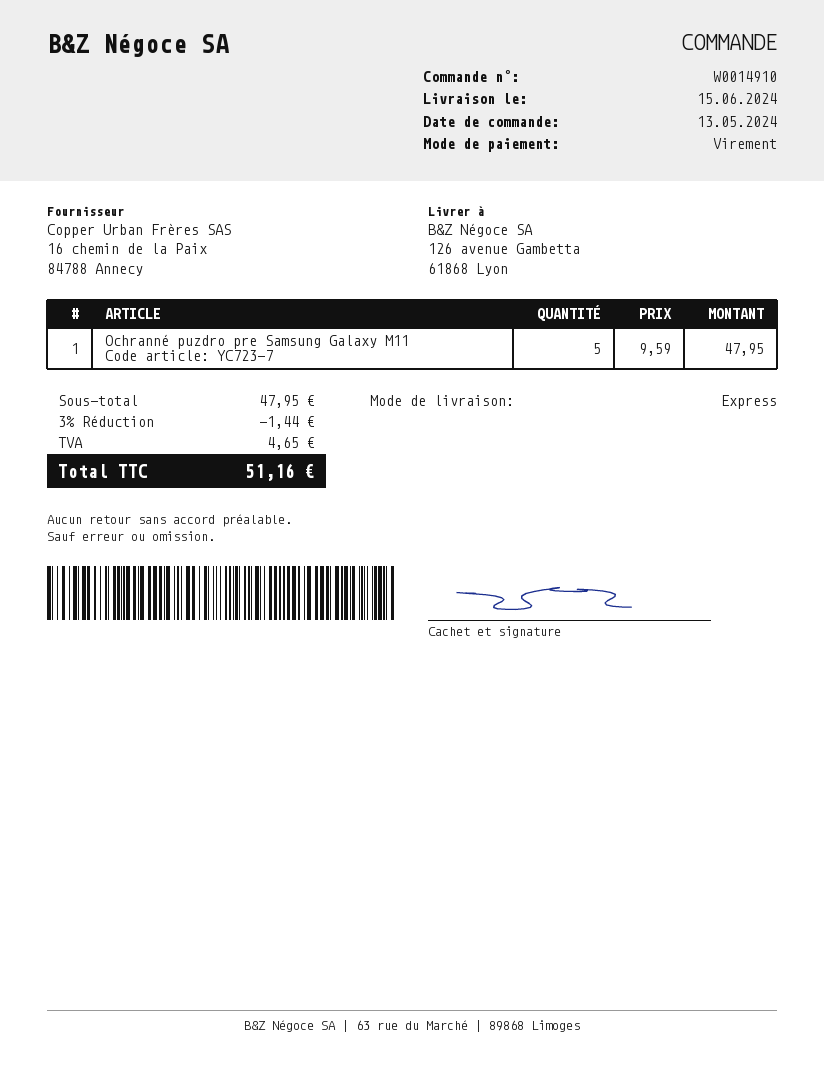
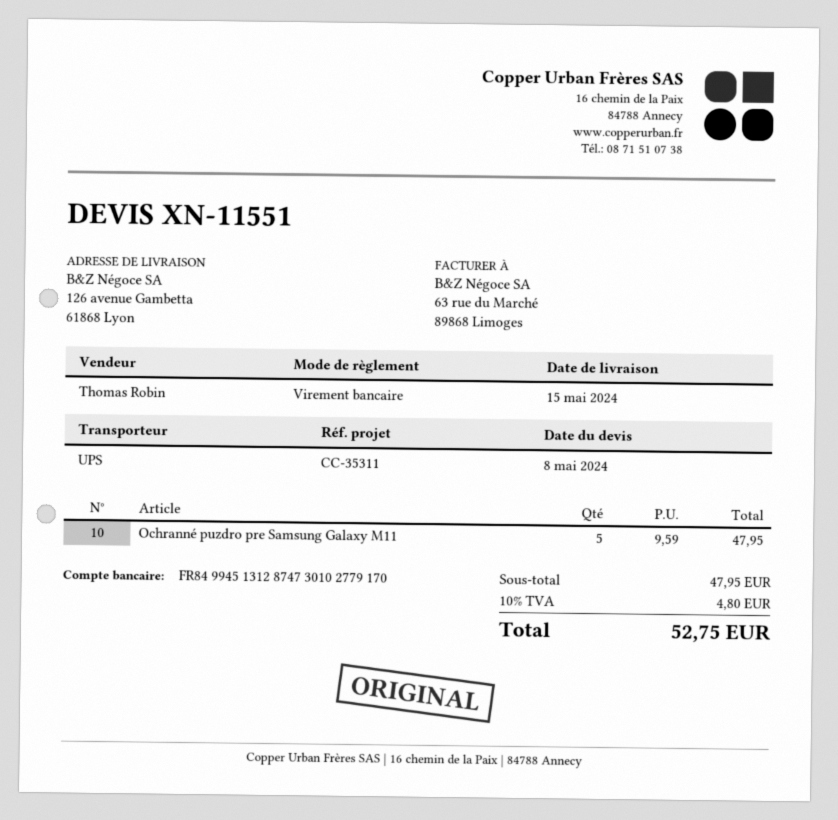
delivery date: 2024-06-15 -> 2024-05-15
shipping method: express -> UPS
discount: 3% = 1.44 -> none
tax: 4.65 -> 4.80
total: 51.16 -> 52.75

